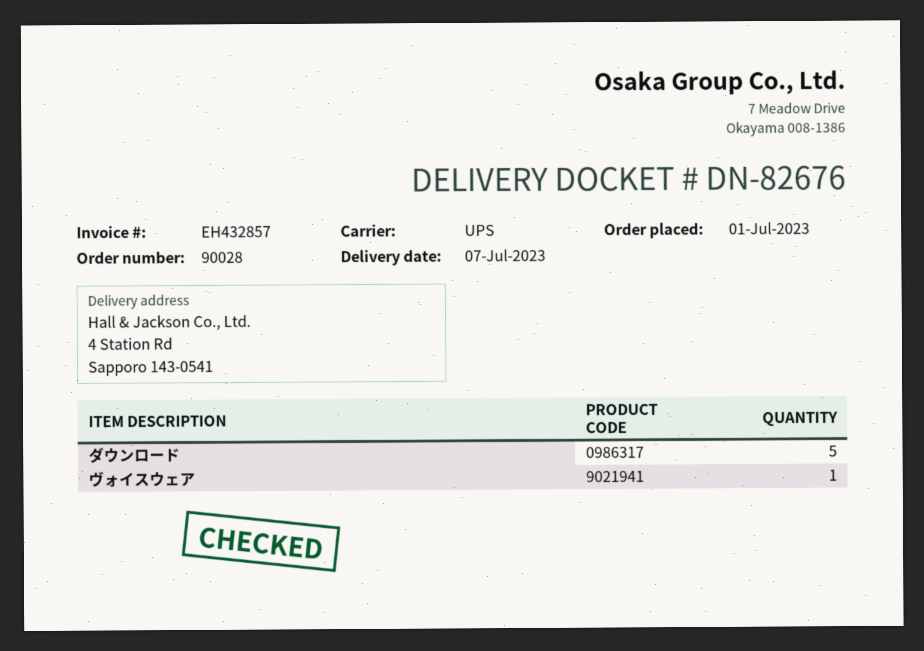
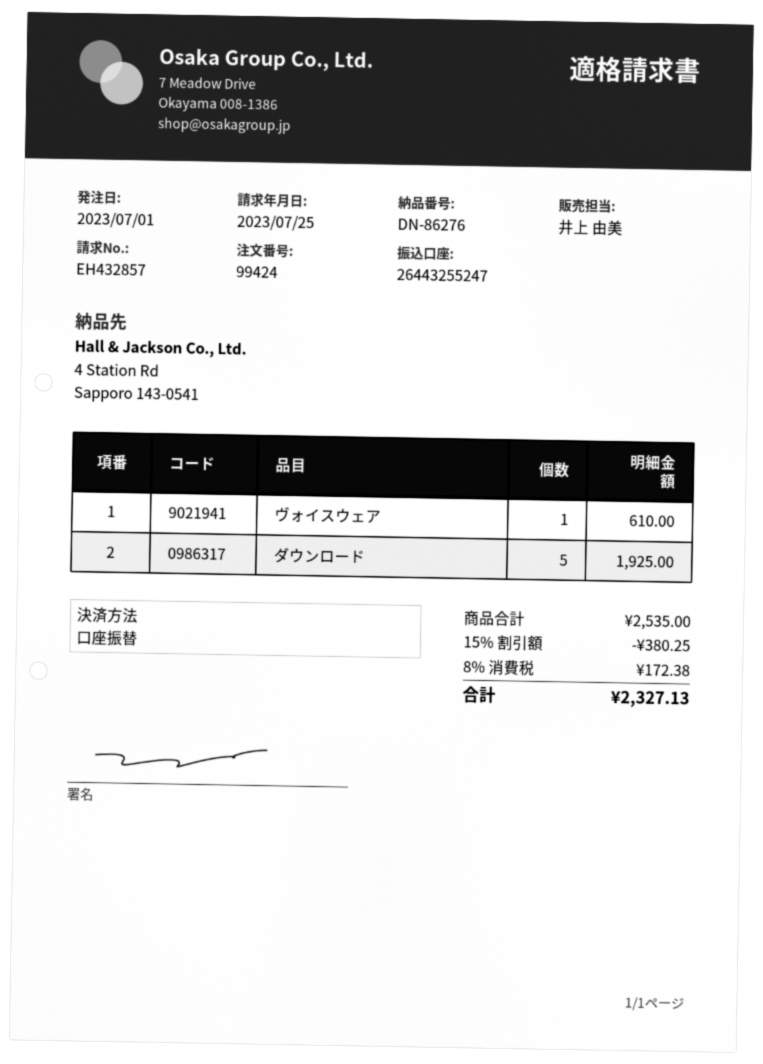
order number: 90028 -> 99424
delivery note number: DN-82676 -> DN-86276

